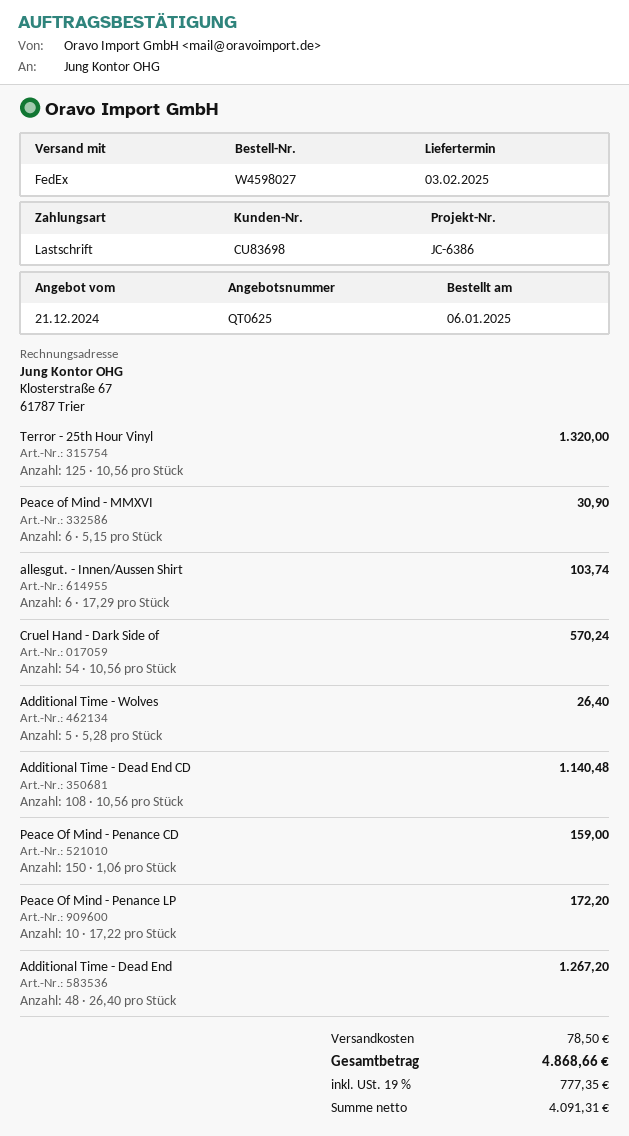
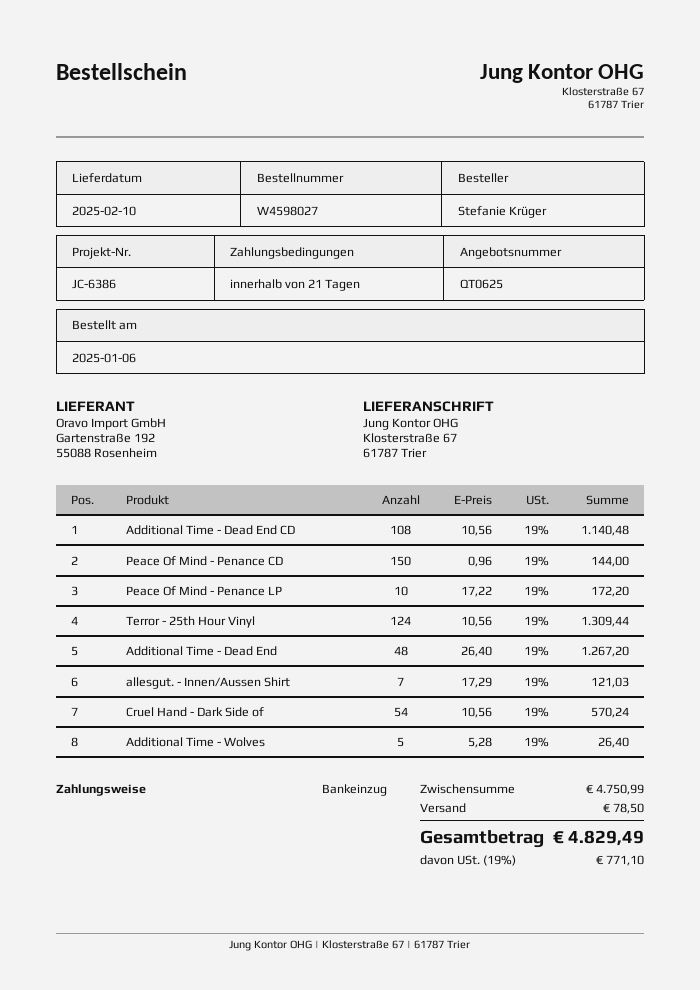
delivery date: 2025-02-03 -> 2025-02-10
Terror - 25th Hour Vinyl: 125 x 10.56 = 1320.00 -> 124 x 10.56 = 1309.44
Peace of Mind - MMXVI: 6 x 5.15 = 30.90 -> none
allesgut. - Innen/Aussen Shirt: 6 x 17.29 = 103.74 -> 7 x 17.29 = 121.03
Peace Of Mind - Penance CD: 150 x 1.06 = 159.00 -> 150 x 0.96 = 144.00
tax: 19% = 777.35 -> 19% = 771.10
total: 4868.66 -> 4829.49

